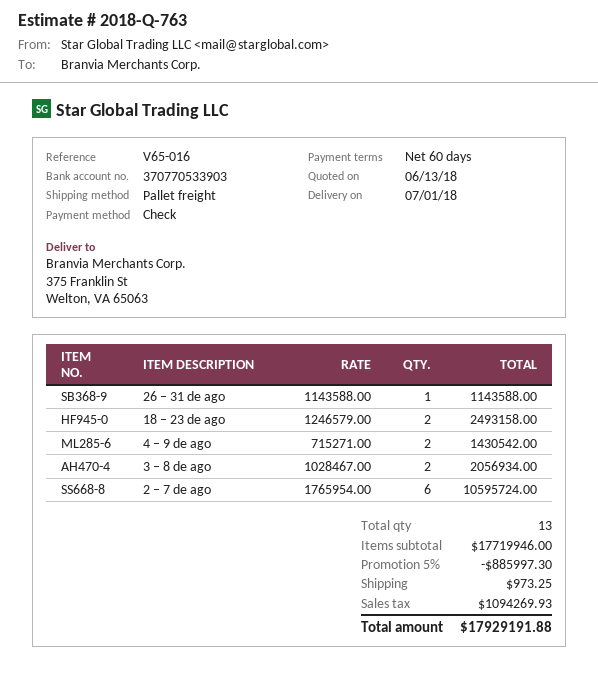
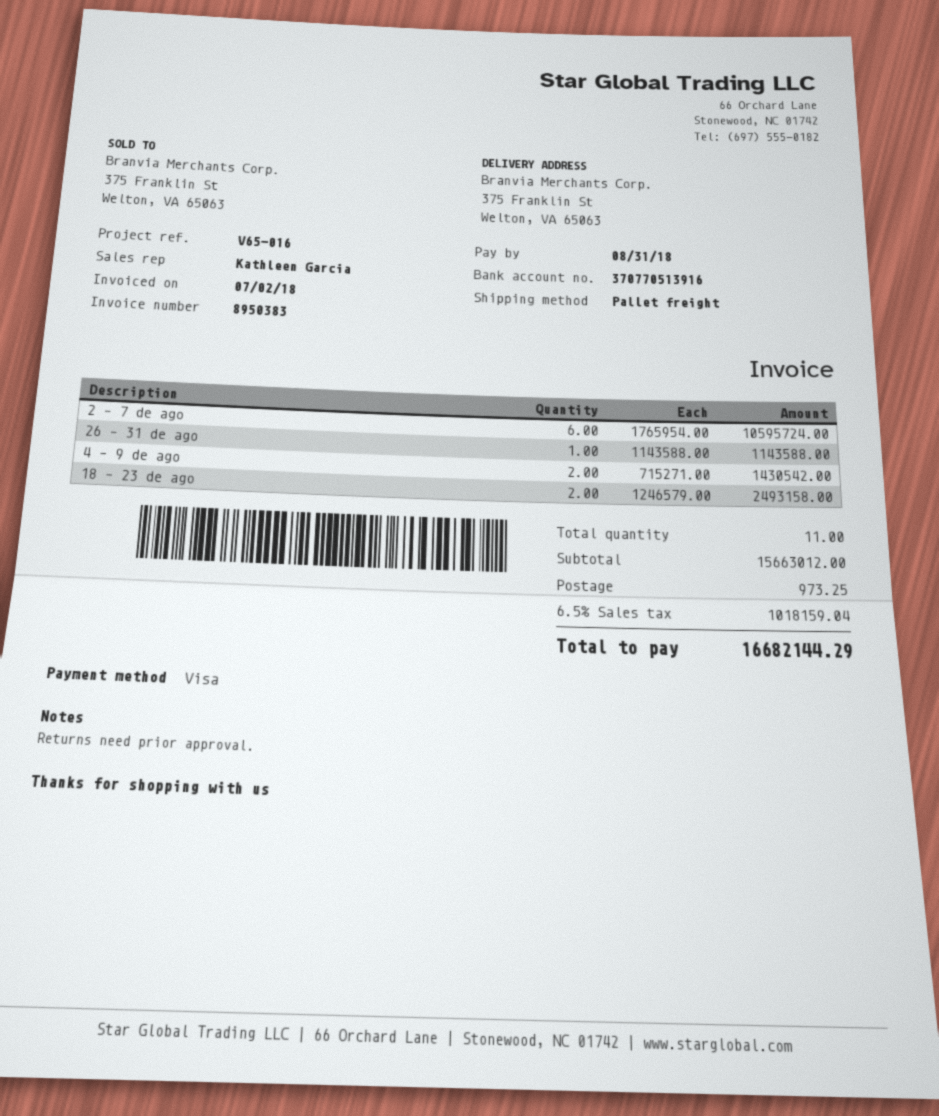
payment method: cheque -> Visa
bank account: 370770533903 -> 370770513916
3 – 8 de ago: 2 x 1028467.00 = 2056934.00 -> none
total quantity: 13 -> 11
subtotal: 17719946.00 -> 15663012.00
discount: 5% = 885997.30 -> none
tax: 1094269.93 -> 1018159.04
total: 17929191.88 -> 16682144.29

